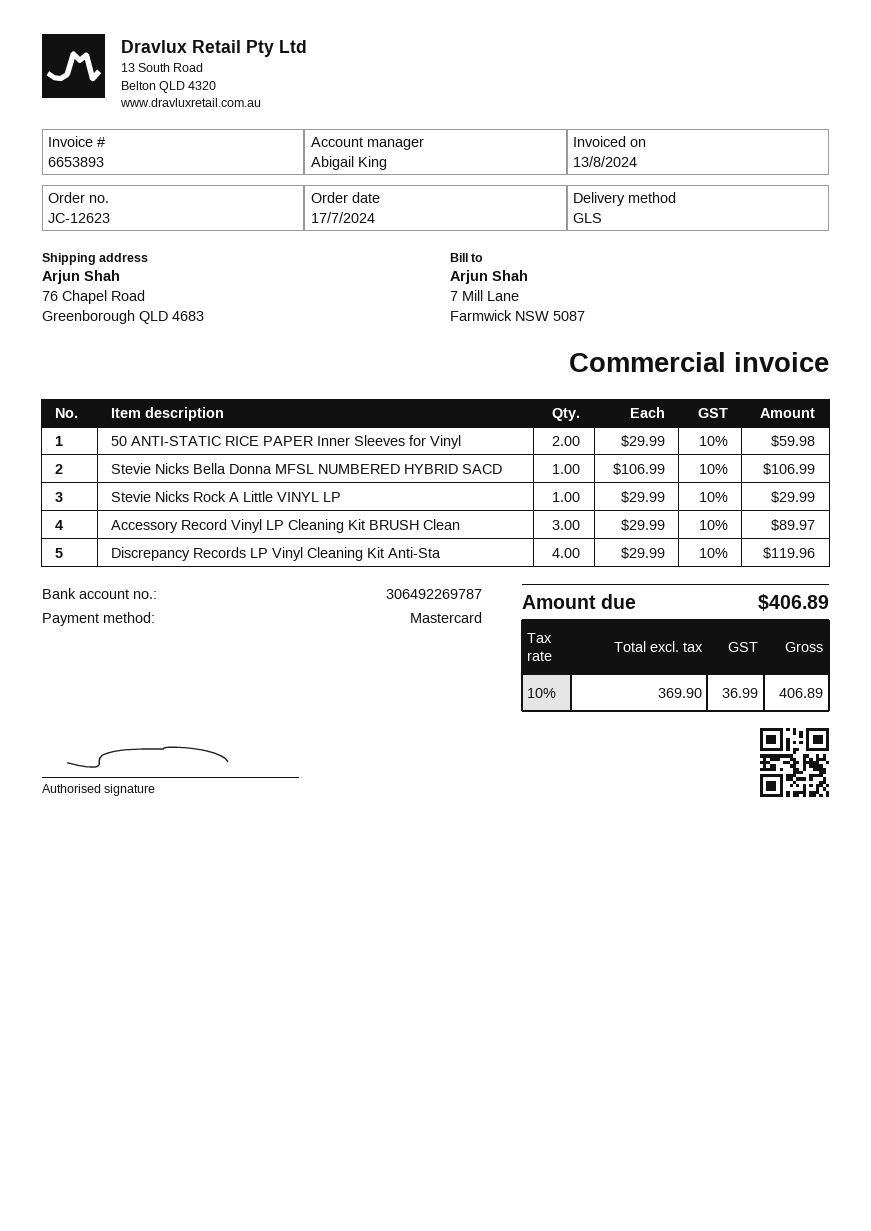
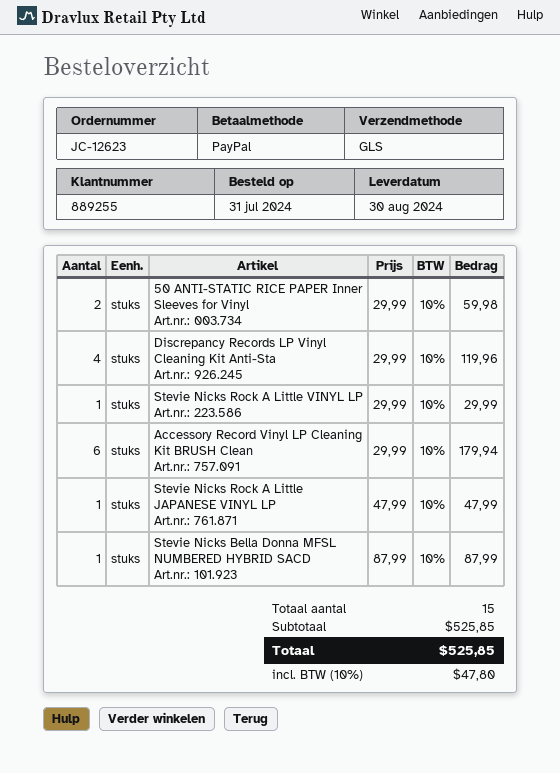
order date: 2024-07-17 -> 2024-07-31
payment method: Mastercard -> PayPal
Stevie Nicks Bella Donna MFSL NUMBERED HYBRID SACD: 1 x 106.99 = 106.99 -> 1 x 87.99 = 87.99
Accessory Record Vinyl LP Cleaning Kit BRUSH Clean: 3 x 29.99 = 89.97 -> 6 x 29.99 = 179.94
Stevie Nicks Rock A Little JAPANESE VINYL LP: none -> 1 x 47.99 = 47.99
tax: 10% = 36.99 -> 10% = 47.80
total: 406.89 -> 525.85

